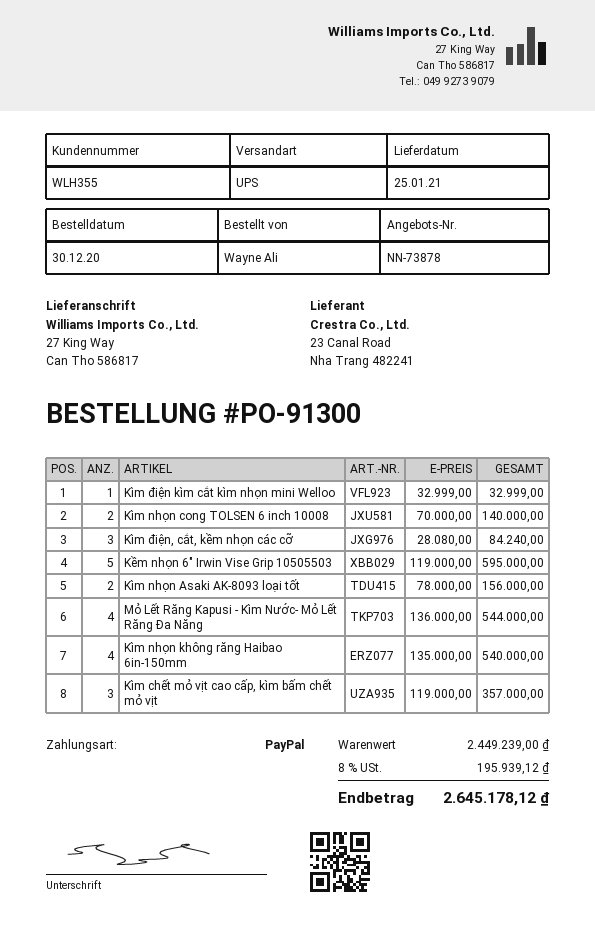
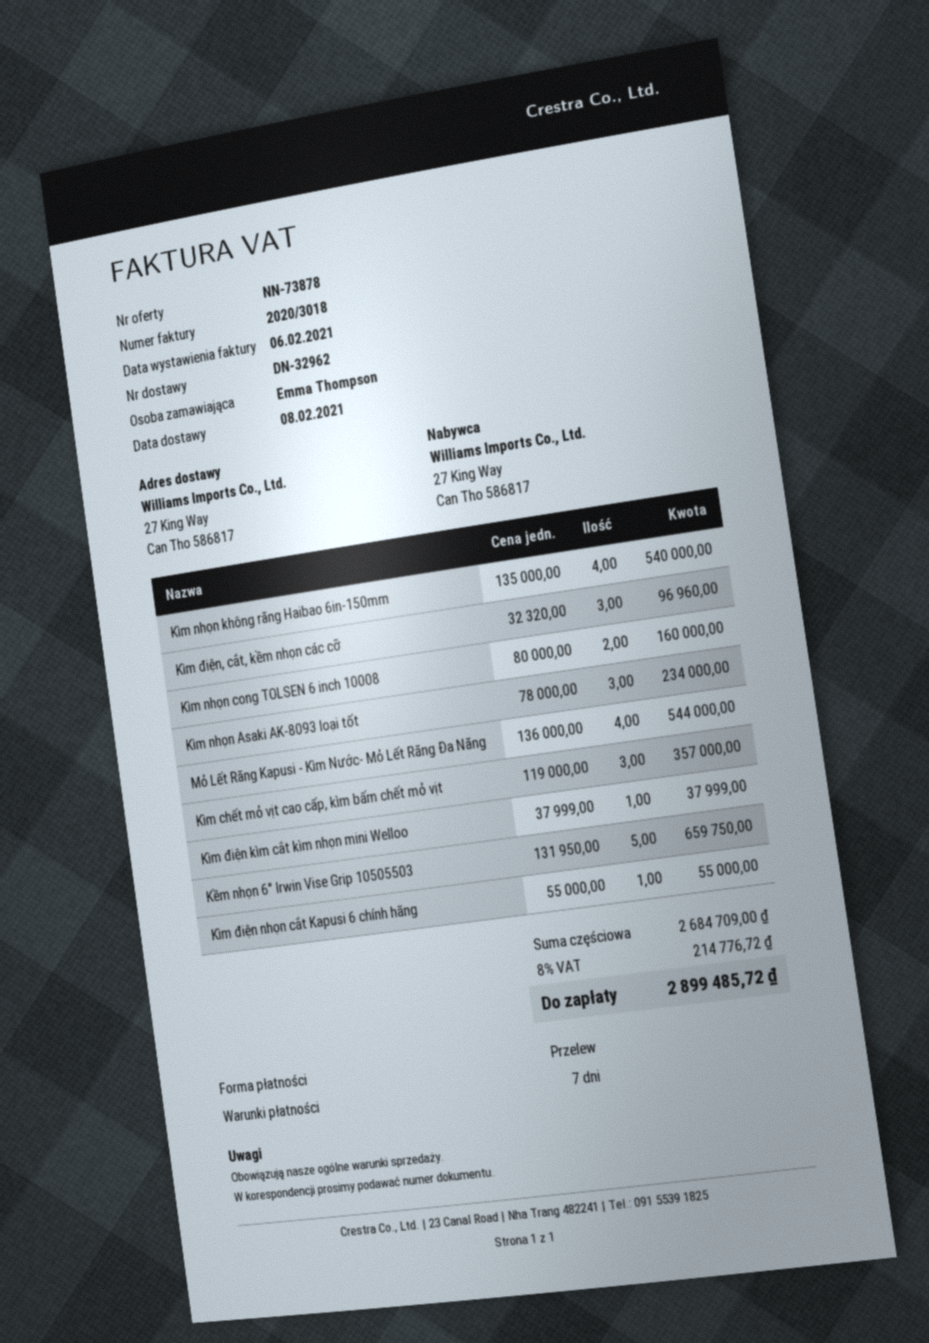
delivery date: 2021-01-25 -> 2021-02-08
ordered by: Wayne Ali -> Emma Thompson
payment method: PayPal -> bank transfer
Kìm điện kìm cắt kìm nhọn mini Welloo: 1 x 32999.00 = 32999.00 -> 1 x 37999.00 = 37999.00
Kìm nhọn cong TOLSEN 6 inch 10008: 2 x 70000.00 = 140000.00 -> 2 x 80000.00 = 160000.00
Kìm điện, cắt, kềm nhọn các cỡ: 3 x 28080.00 = 84240.00 -> 3 x 32320.00 = 96960.00
Kềm nhọn 6" Irwin Vise Grip 10505503: 5 x 119000.00 = 595000.00 -> 5 x 131950.00 = 659750.00
Kìm nhọn Asaki AK-8093 loại tốt: 2 x 78000.00 = 156000.00 -> 3 x 78000.00 = 234000.00
Kìm điện nhọn cắt Kapusi 6 chính hãng: none -> 1 x 55000.00 = 55000.00
subtotal: 2449239.00 -> 2684709.00
tax: 8% = 195939.12 -> 8% = 214776.72
total: 2645178.12 -> 2899485.72

